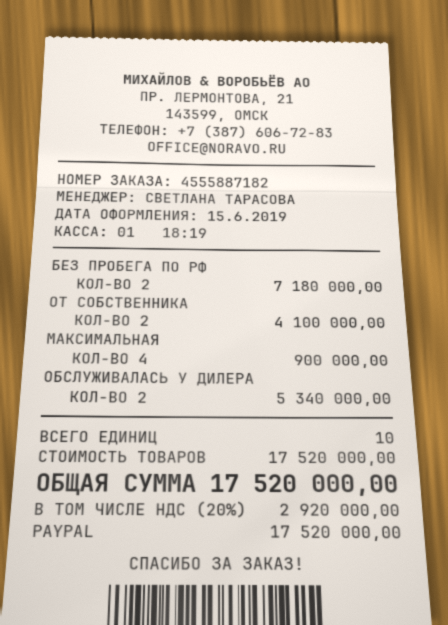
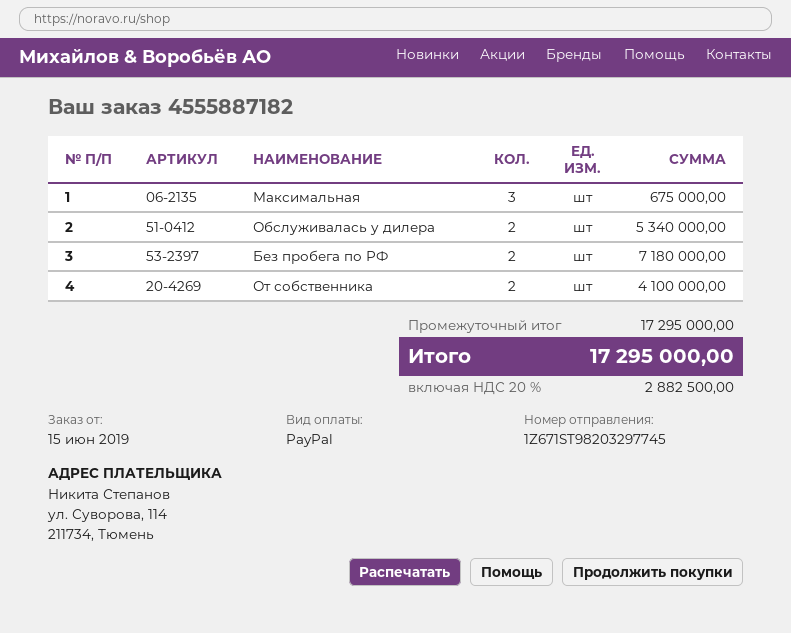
МАКСИМАЛЬНАЯ: 4 for 900000.00 -> 3 for 675000.00
subtotal: 17520000.00 -> 17295000.00
tax: 20% = 2920000.00 -> 20% = 2882500.00
total: 17520000.00 -> 17295000.00

